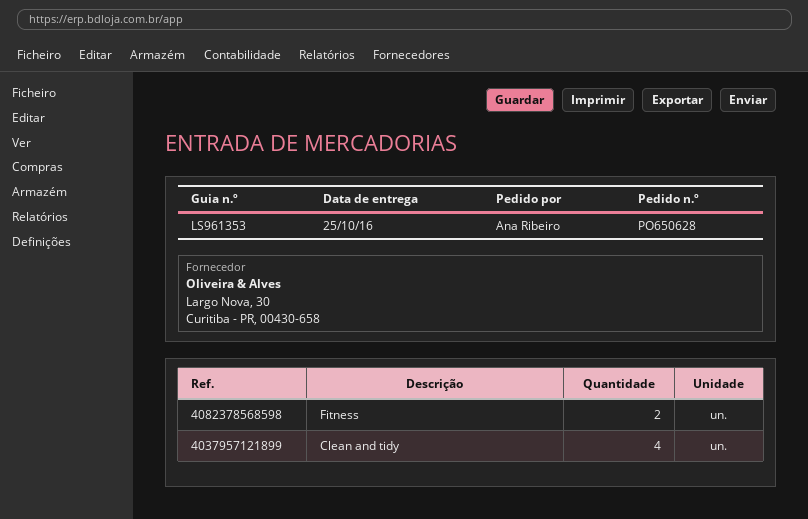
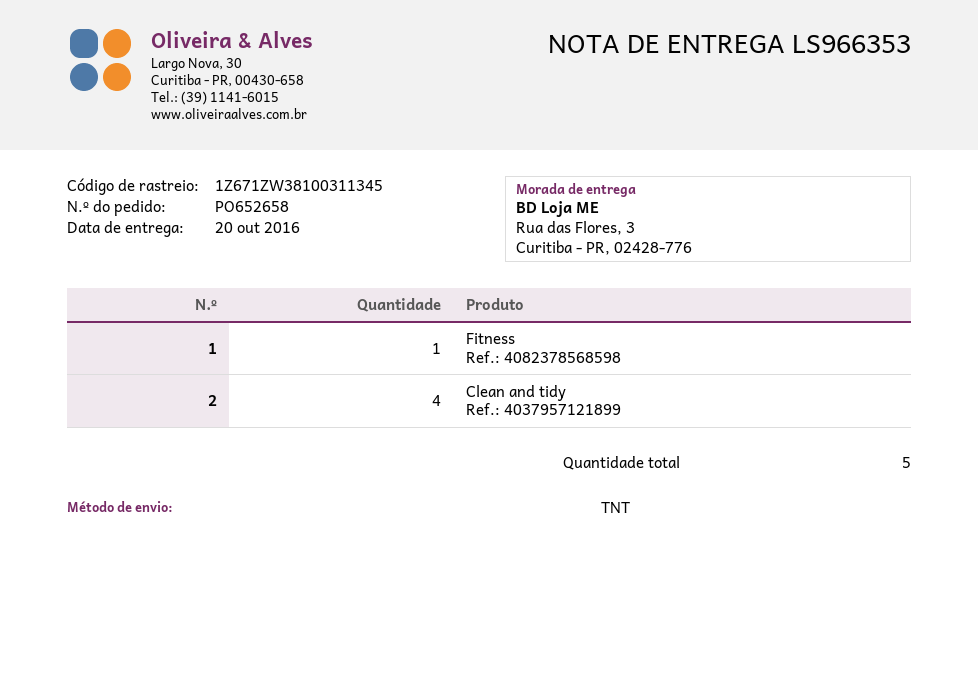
order number: PO650628 -> PO652658
delivery note number: LS961353 -> LS966353
delivery date: 2016-10-25 -> 2016-10-20
Fitness: 2 -> 1

